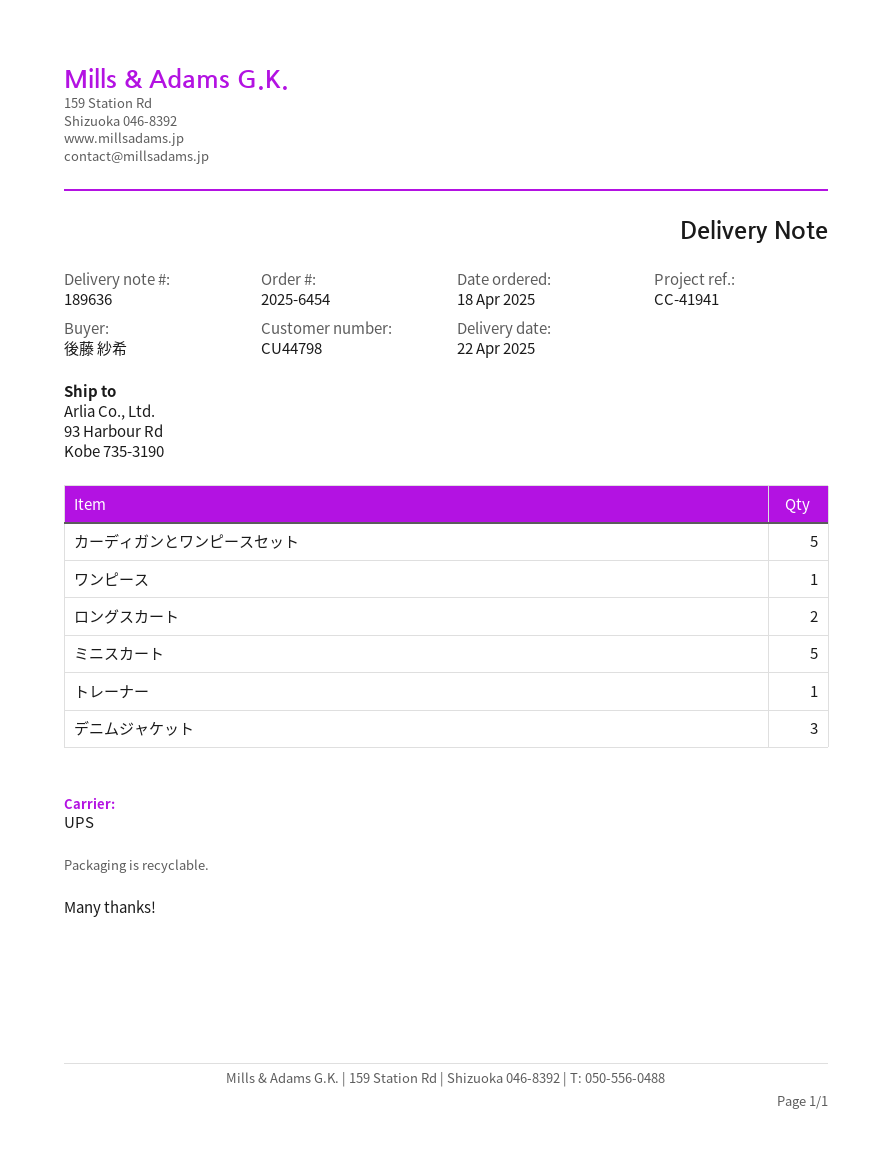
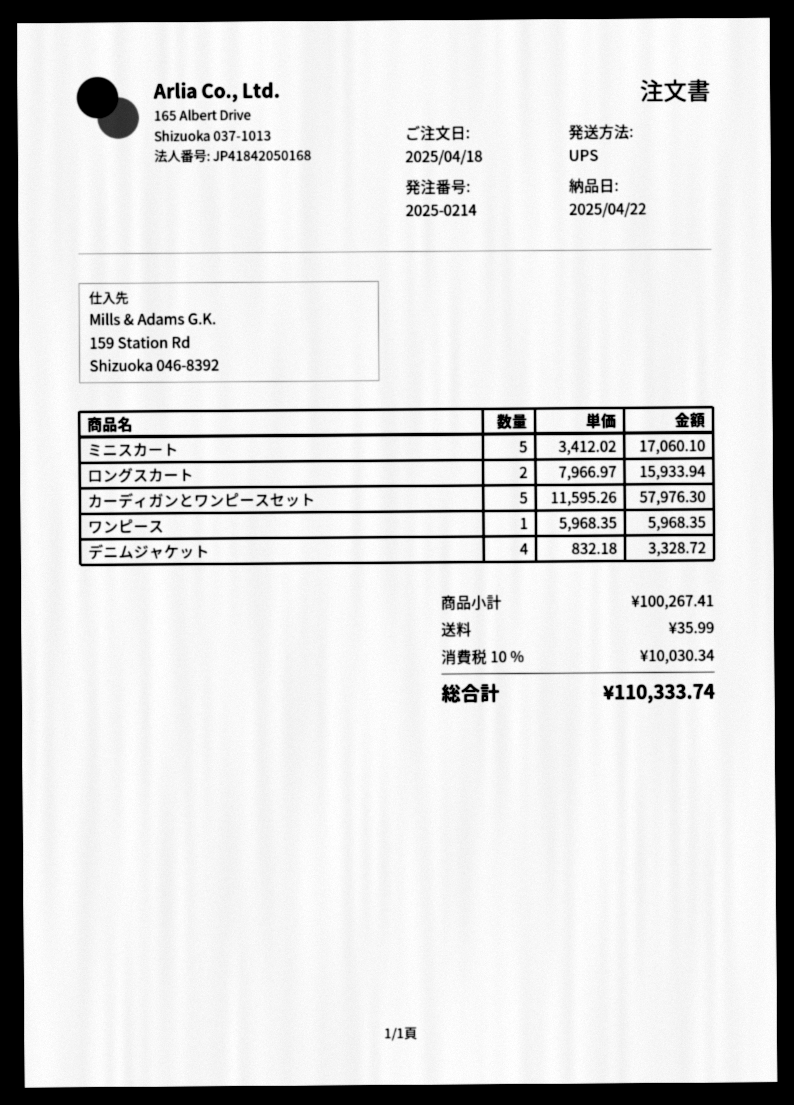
order number: 2025-6454 -> 2025-0214
トレーナー: 1 -> none
デニムジャケット: 3 -> 4

